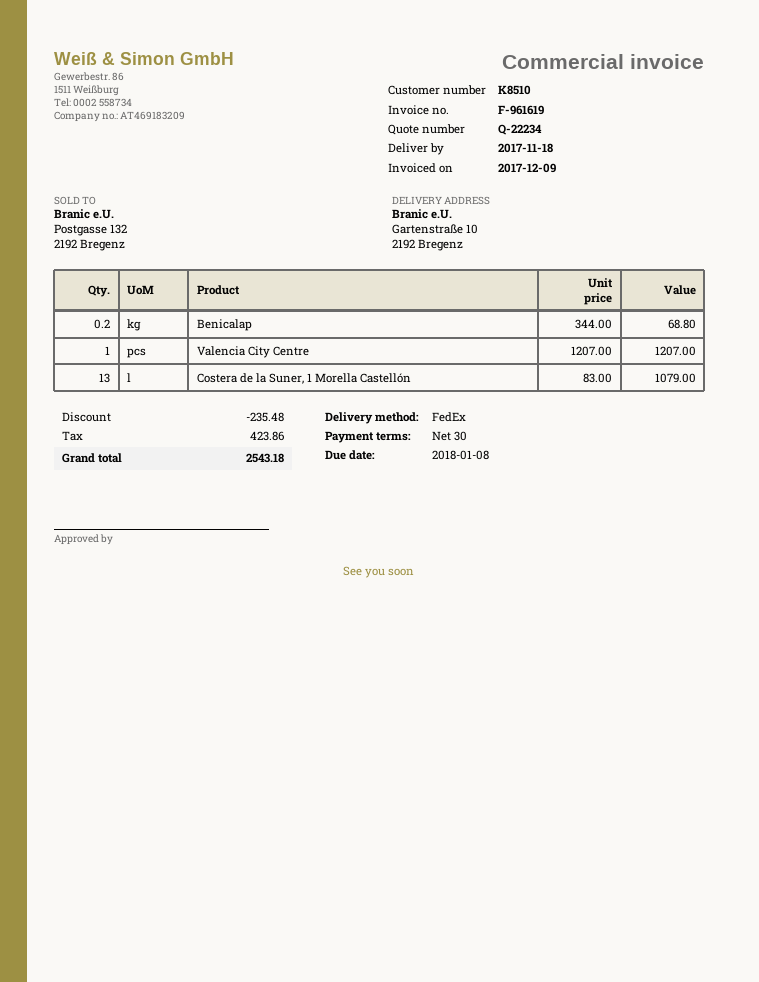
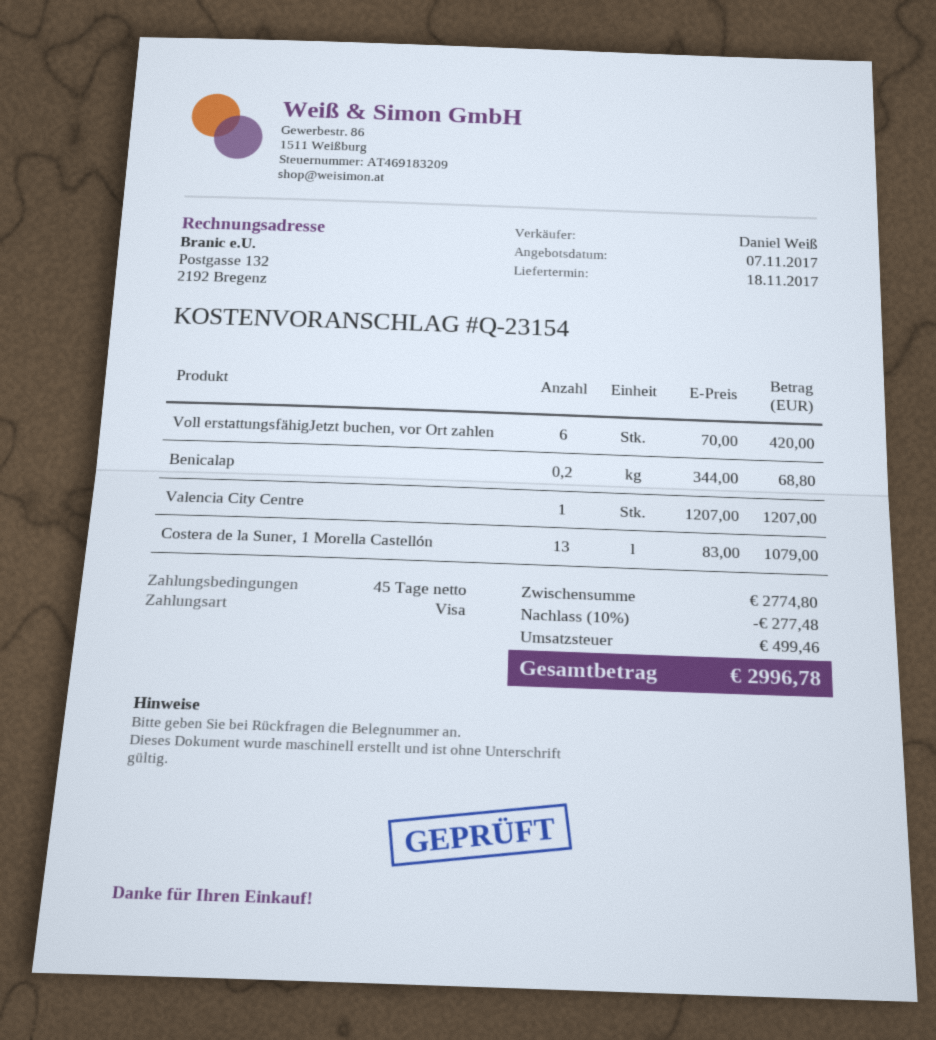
quote number: Q-22234 -> Q-23154
payment terms: 30 days -> 45 days
Voll erstattungsfähigJetzt buchen, vor Ort zahlen: none -> 6 x 70.00 = 420.00
discount: 235.48 -> 277.48
tax: 423.86 -> 499.46
total: 2543.18 -> 2996.78

